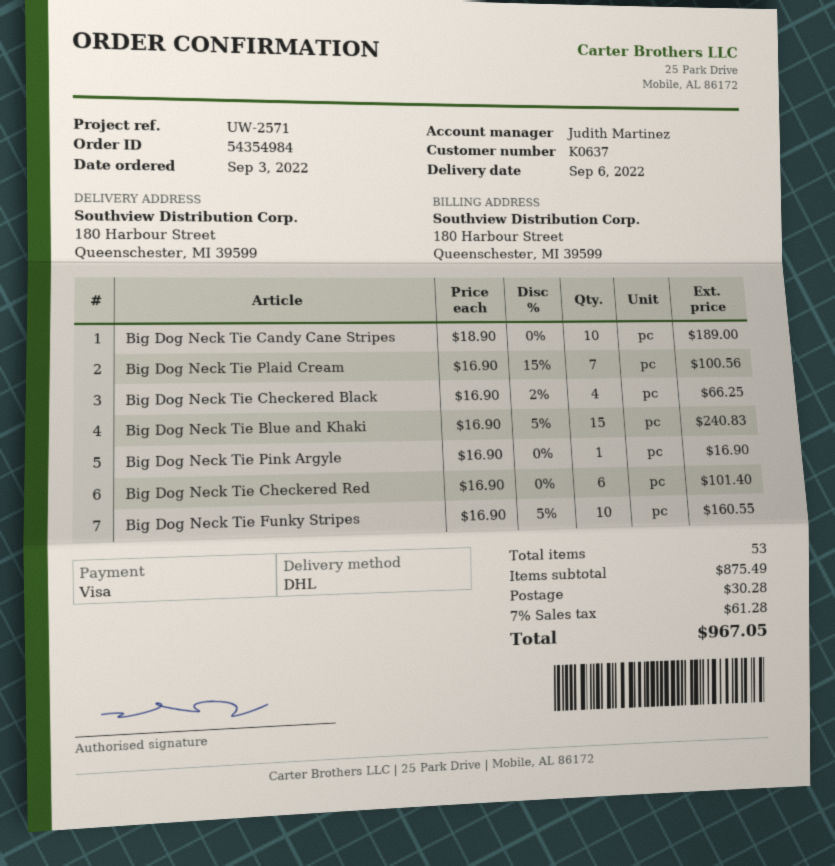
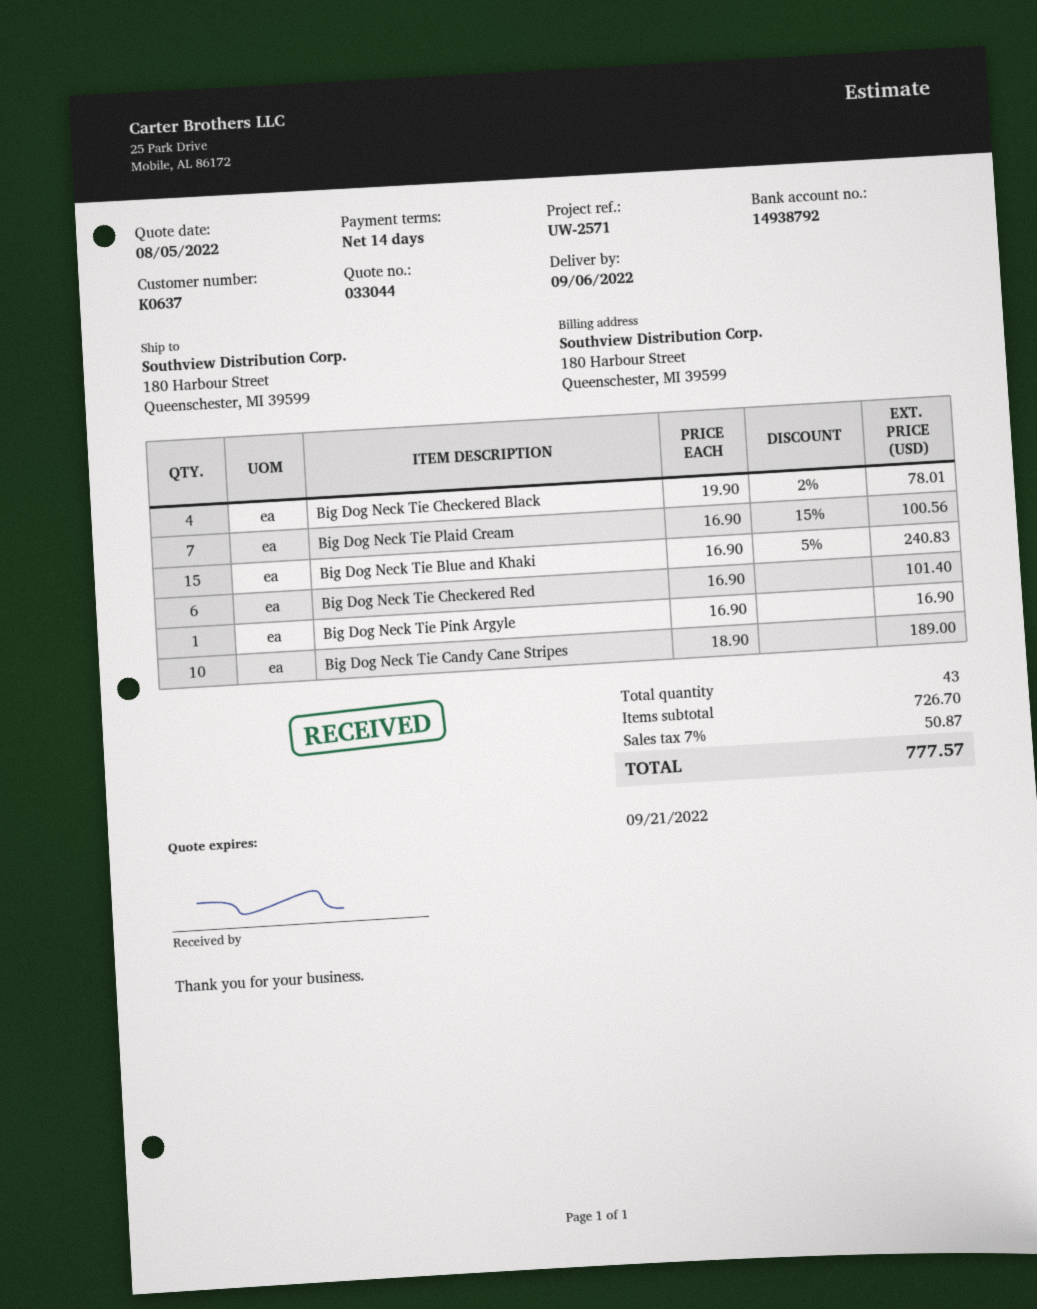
Big Dog Neck Tie Checkered Black: 4 x 16.90 - 2% = 66.25 -> 4 x 19.90 - 2% = 78.01
Big Dog Neck Tie Funky Stripes: 10 x 16.90 - 5% = 160.55 -> none
total quantity: 53 -> 43
subtotal: 875.49 -> 726.70
shipping: 30.28 -> none
tax: 7% = 61.28 -> 7% = 50.87
total: 967.05 -> 777.57

